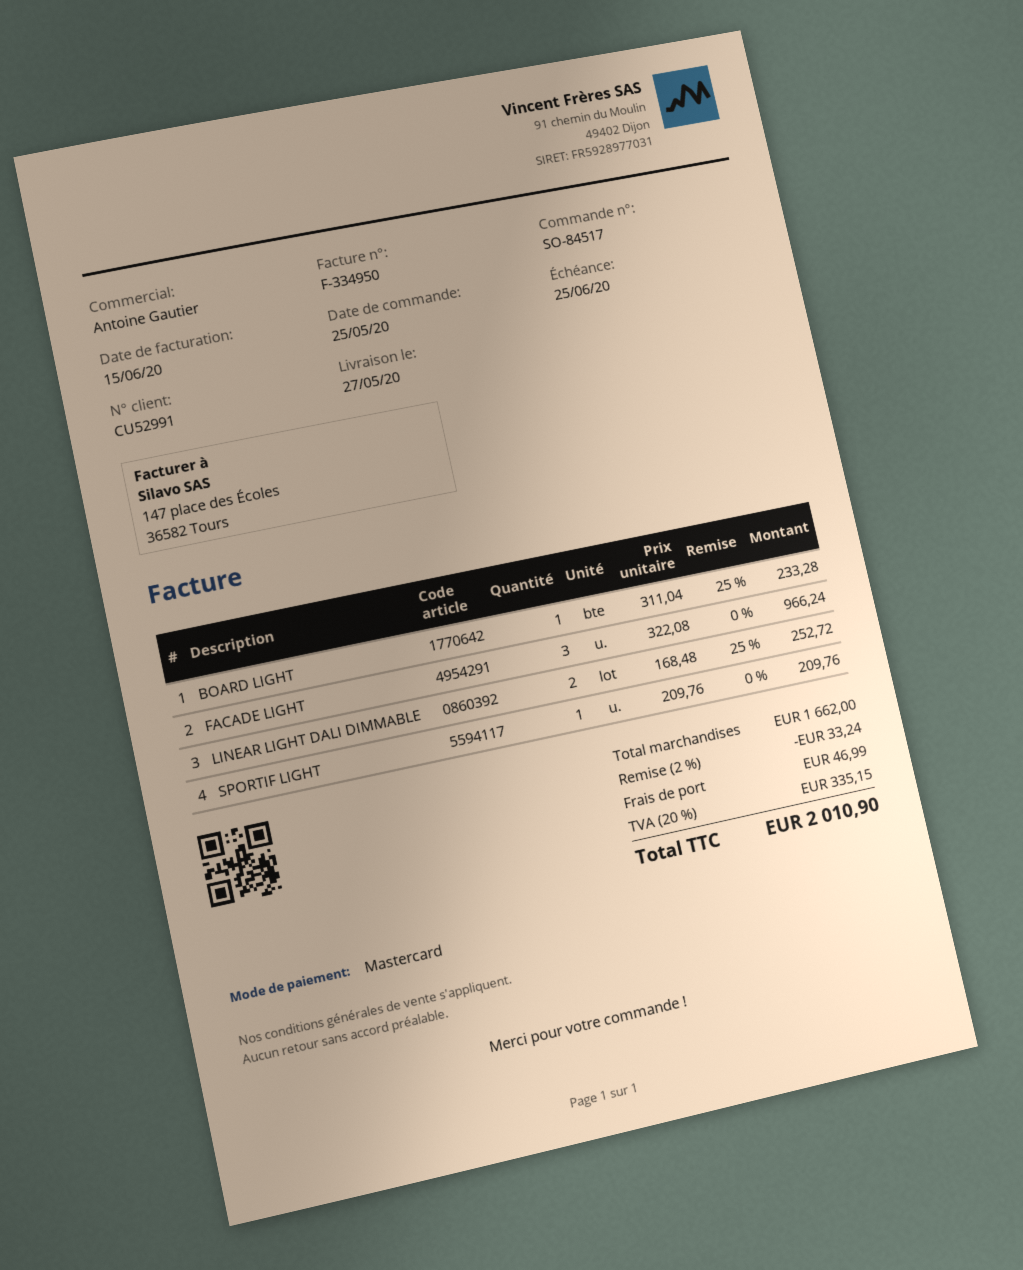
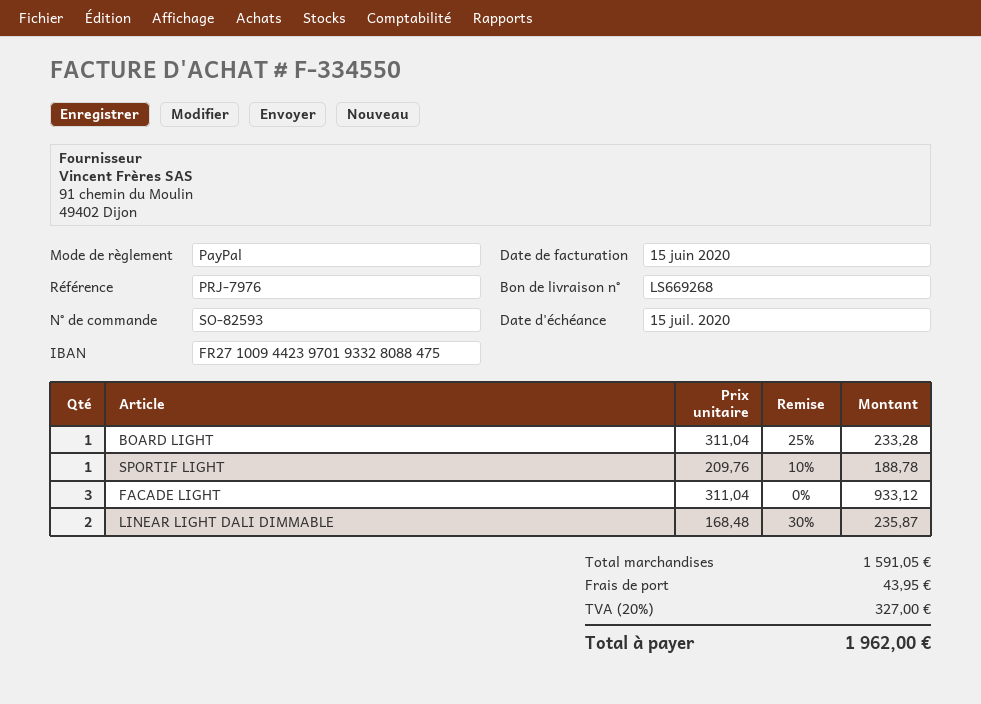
order number: SO-84517 -> SO-82593
invoice number: F-334950 -> F-334550
due date: 2020-06-25 -> 2020-07-15
payment method: Mastercard -> PayPal
FACADE LIGHT: 3 x 322.08 = 966.24 -> 3 x 311.04 = 933.12
LINEAR LIGHT DALI DIMMABLE: 2 x 168.48 - 25% = 252.72 -> 2 x 168.48 - 30% = 235.87
SPORTIF LIGHT: 1 x 209.76 = 209.76 -> 1 x 209.76 - 10% = 188.78
subtotal: 1662.00 -> 1591.05
discount: 2% = 33.24 -> none
shipping: 46.99 -> 43.95
tax: 20% = 335.15 -> 20% = 327.00
total: 2010.90 -> 1962.00

